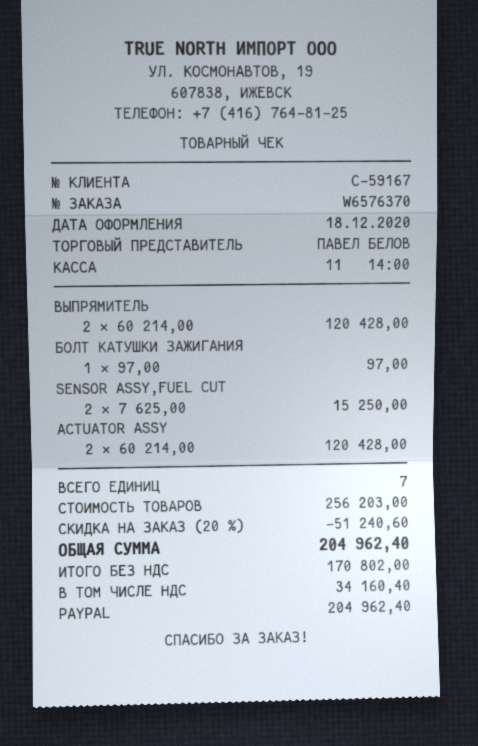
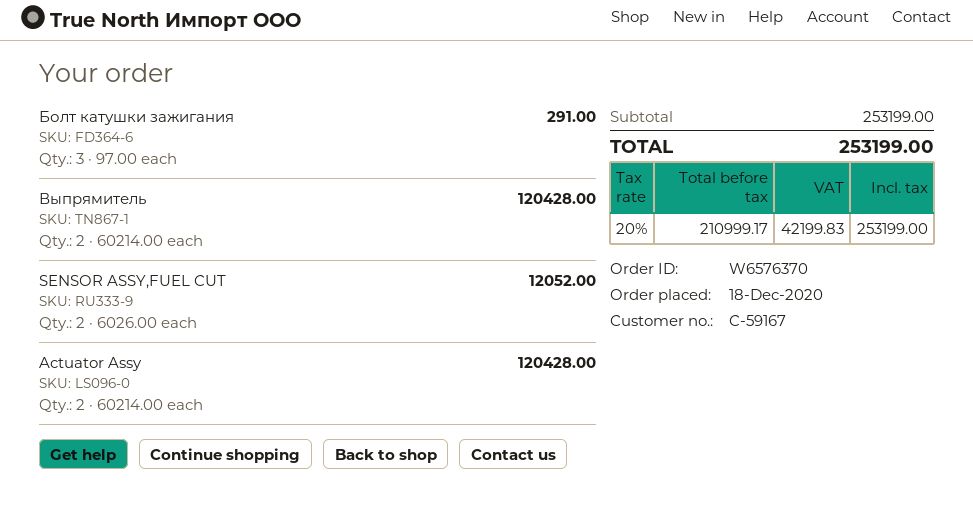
БОЛТ КАТУШКИ ЗАЖИГАНИЯ: 1 x 97.00 = 97.00 -> 3 x 97.00 = 291.00
SENSOR ASSY,FUEL CUT: 2 x 7625.00 = 15250.00 -> 2 x 6026.00 = 12052.00
subtotal: 256203.00 -> 253199.00
discount: 20% = 51240.60 -> none
net: 170802.00 -> 210999.17
tax: 34160.40 -> 42199.83
total: 204962.40 -> 253199.00

